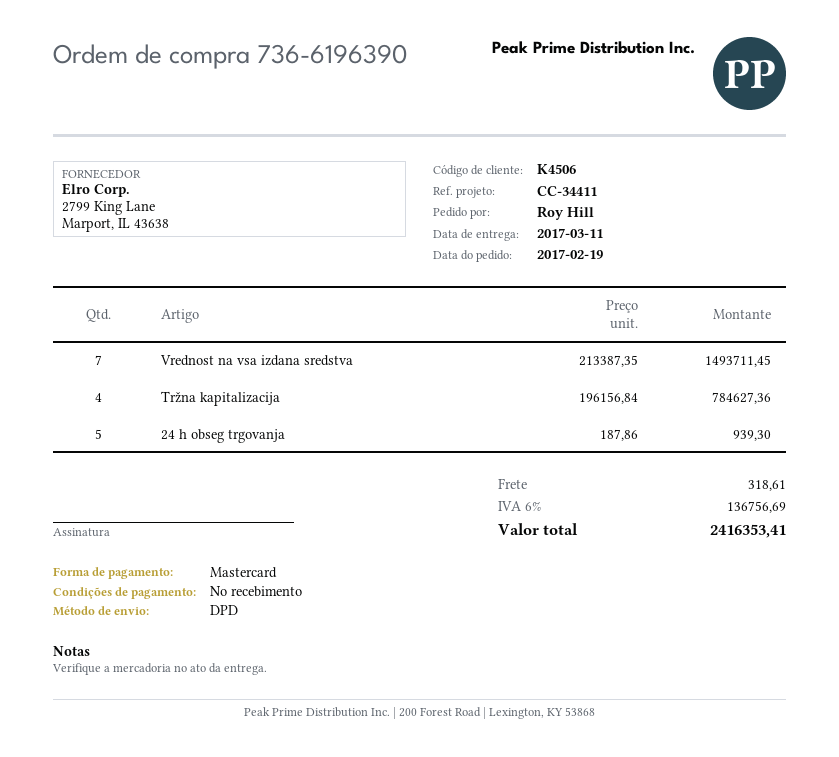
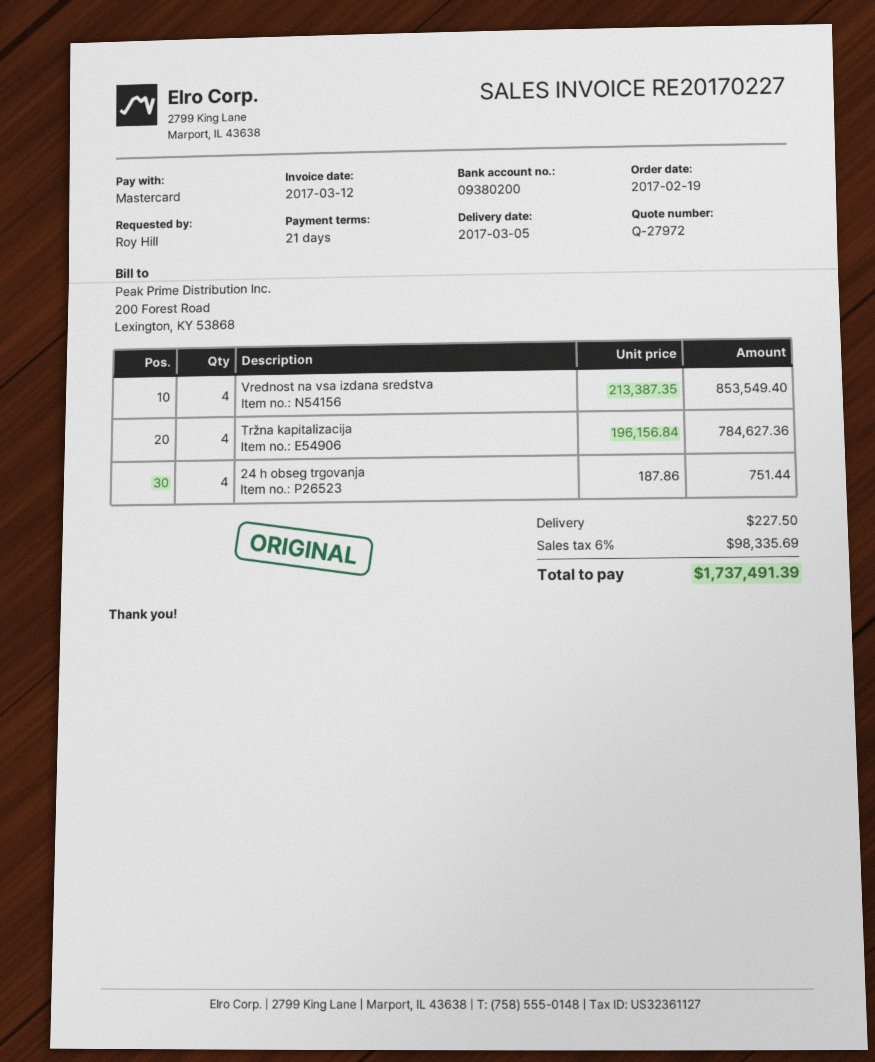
delivery date: 2017-03-11 -> 2017-03-05
payment terms: on receipt -> 21 days
Vrednost na vsa izdana sredstva: 7 x 213387.35 = 1493711.45 -> 4 x 213387.35 = 853549.40
24 h obseg trgovanja: 5 x 187.86 = 939.30 -> 4 x 187.86 = 751.44
shipping: 318.61 -> 227.50
tax: 6% = 136756.69 -> 6% = 98335.69
total: 2416353.41 -> 1737491.39

